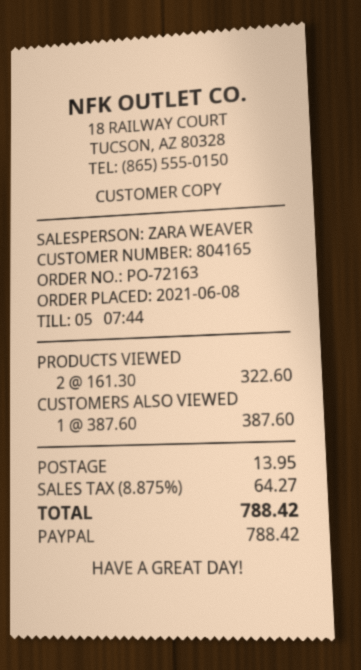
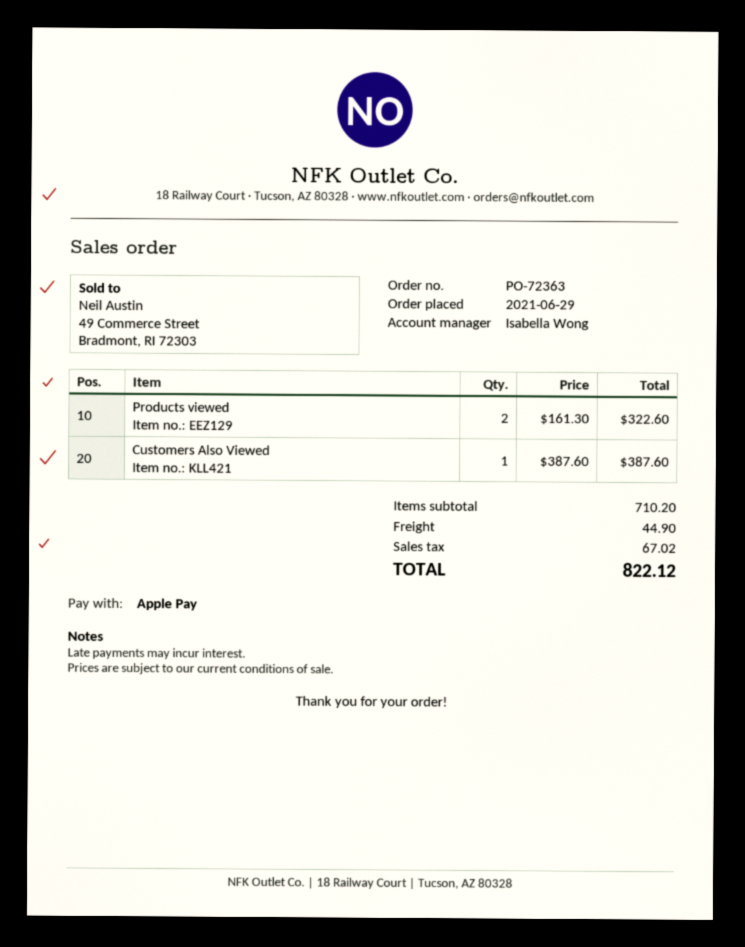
order number: PO-72163 -> PO-72363
order date: 2021-06-08 -> 2021-06-29
sales rep: ZARA WEAVER -> Isabella Wong
payment method: PayPal -> Apple Pay
shipping: 13.95 -> 44.90
tax: 64.27 -> 67.02
total: 788.42 -> 822.12

